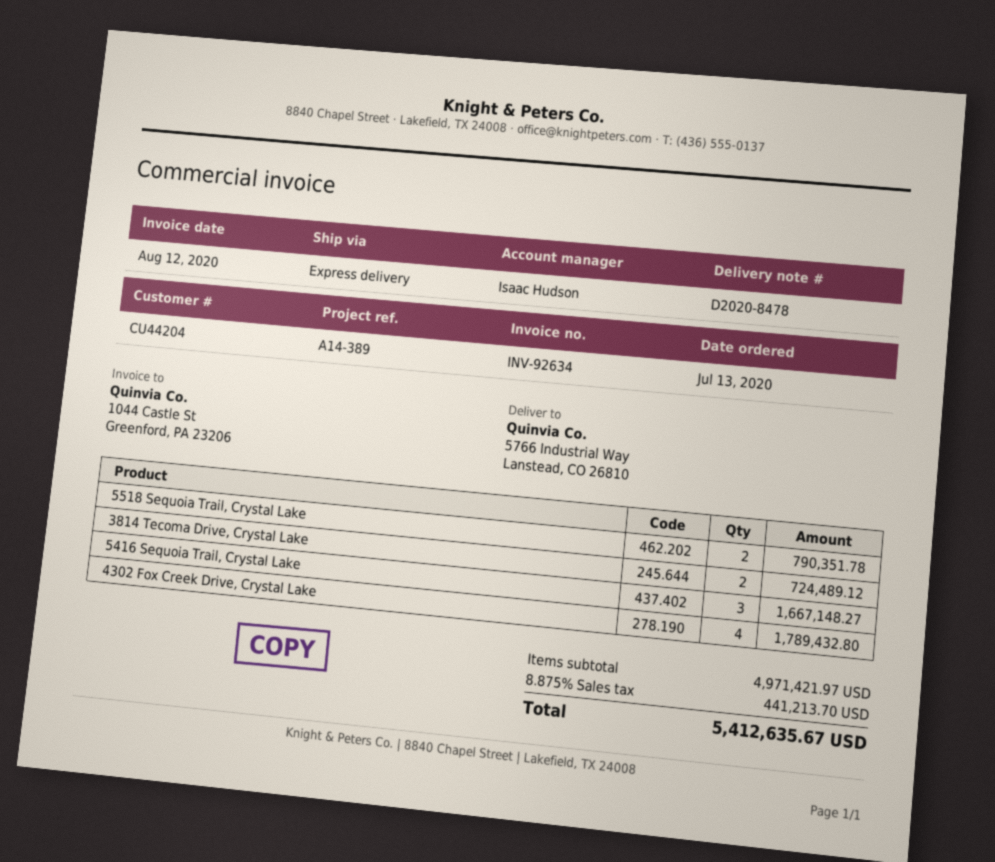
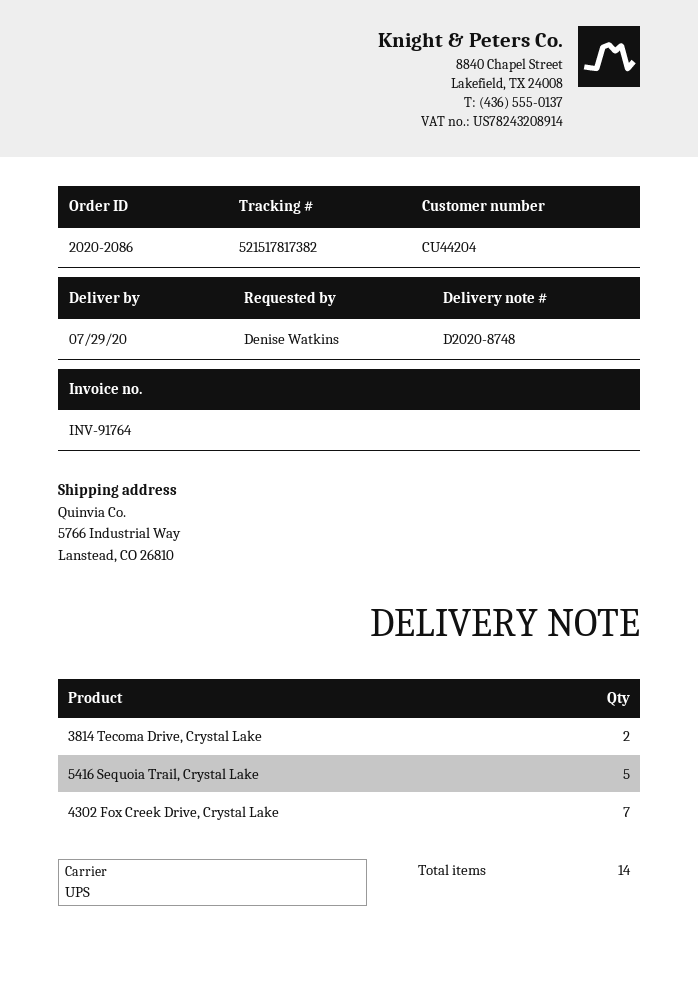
delivery note number: D2020-8478 -> D2020-8748
invoice number: INV-92634 -> INV-91764
shipping method: express -> UPS
5518 Sequoia Trail, Crystal Lake: 2 -> none
5416 Sequoia Trail, Crystal Lake: 3 -> 5
4302 Fox Creek Drive, Crystal Lake: 4 -> 7

